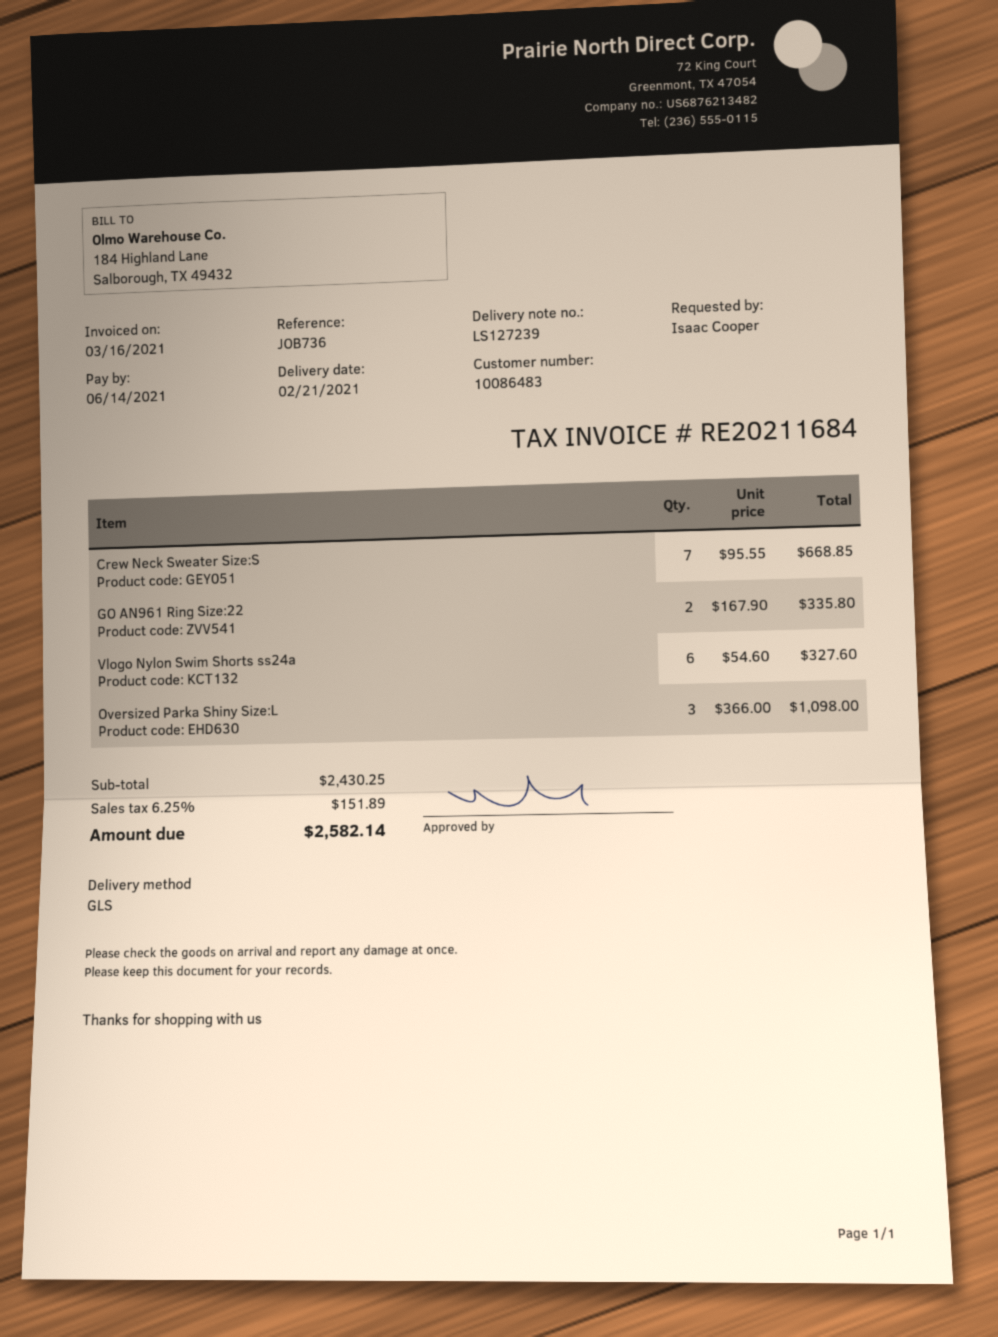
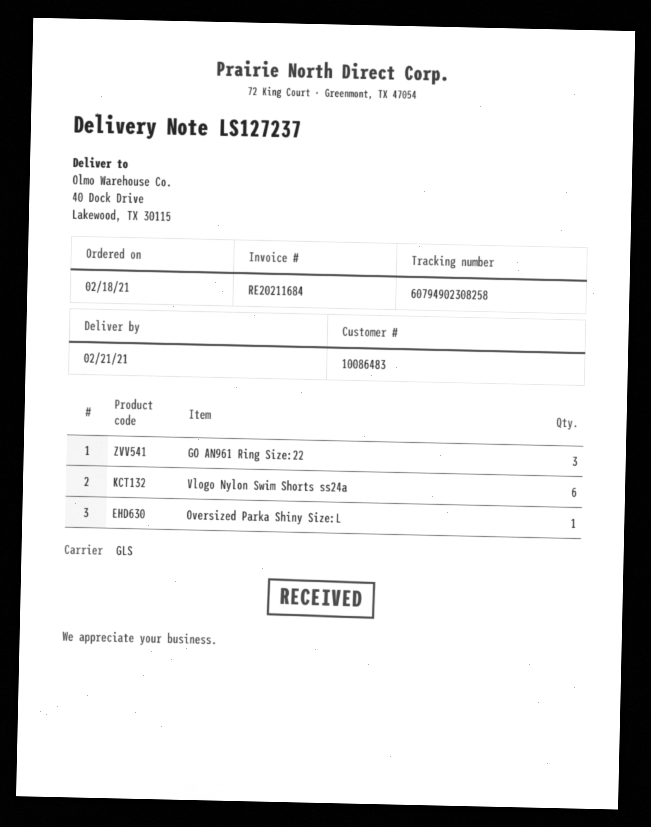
delivery note number: LS127239 -> LS127237
Crew Neck Sweater Size:S: 7 -> none
GO AN961 Ring Size:22: 2 -> 3
Oversized Parka Shiny Size:L: 3 -> 1

